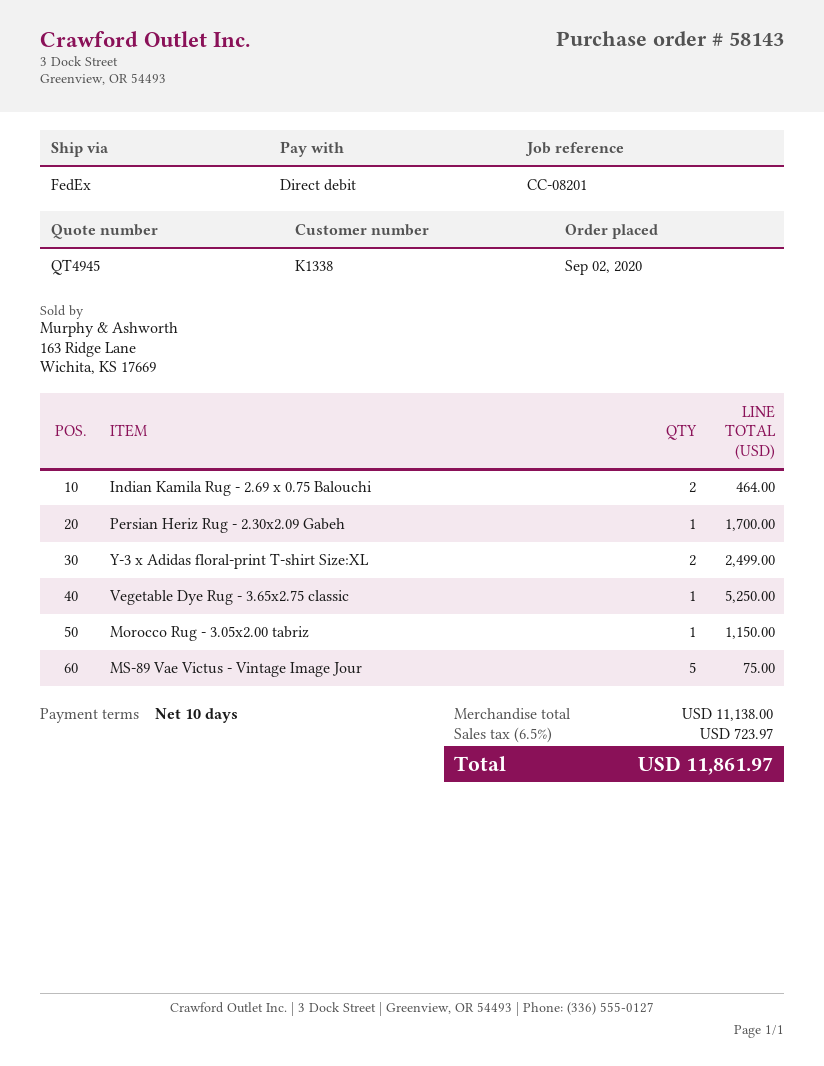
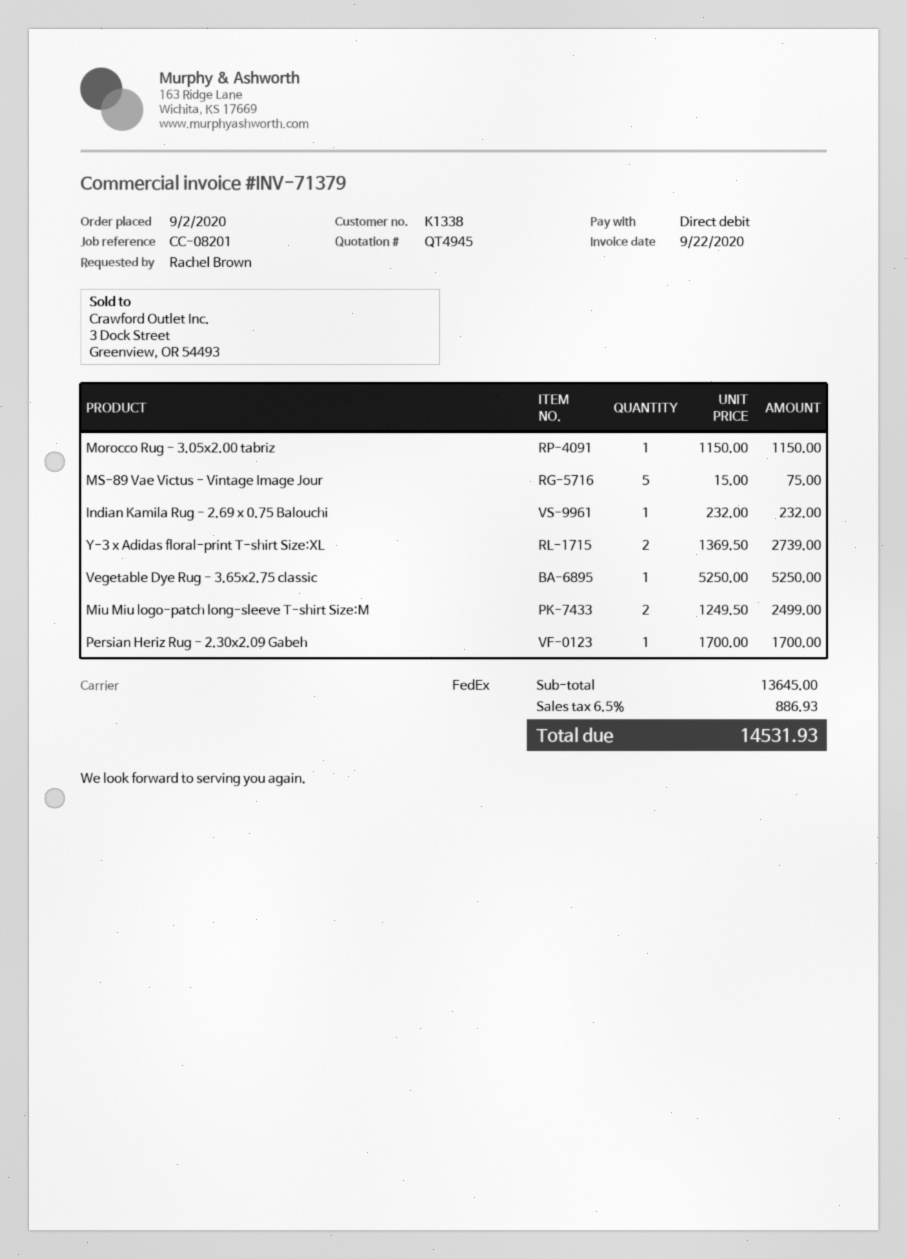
Indian Kamila Rug - 2.69 x 0.75 Balouchi: 2 for 464.00 -> 1 for 232.00
Y-3 x Adidas floral-print T-shirt Size:XL: 2 for 2499.00 -> 2 for 2739.00
Miu Miu logo-patch long-sleeve T-shirt Size:M: none -> 2 for 2499.00
subtotal: 11138.00 -> 13645.00
tax: 6.5% = 723.97 -> 6.5% = 886.93
total: 11861.97 -> 14531.93

